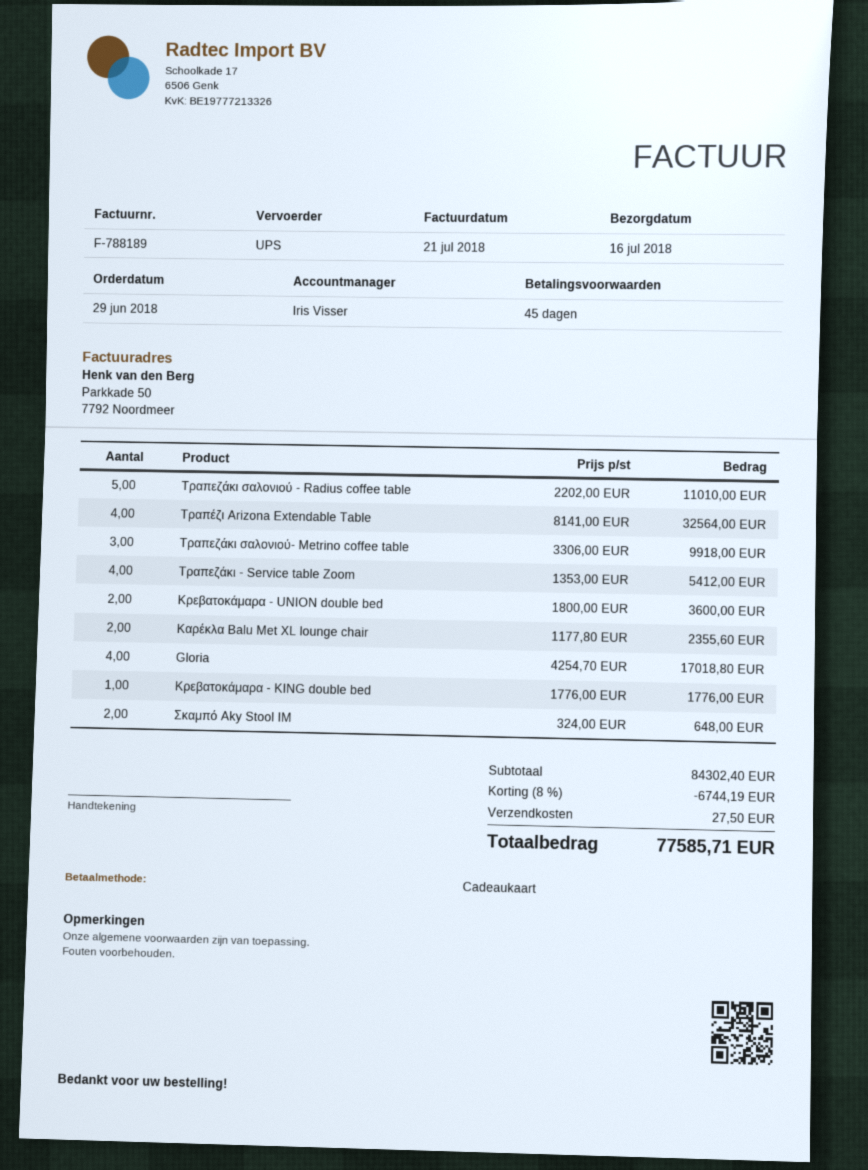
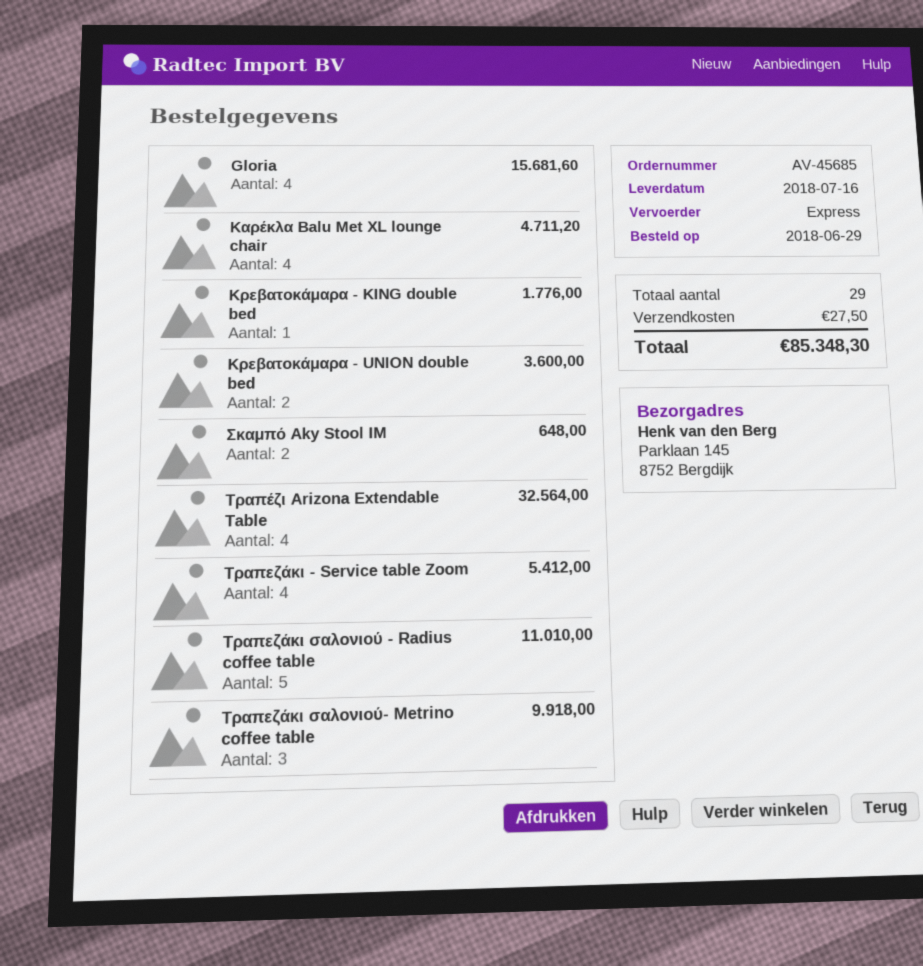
shipping method: UPS -> express
Καρέκλα Balu Met XL lounge chair: 2 for 2355.60 -> 4 for 4711.20
Gloria: 4 for 17018.80 -> 4 for 15681.60
discount: 8% = 6744.19 -> none
total: 77585.71 -> 85348.30

